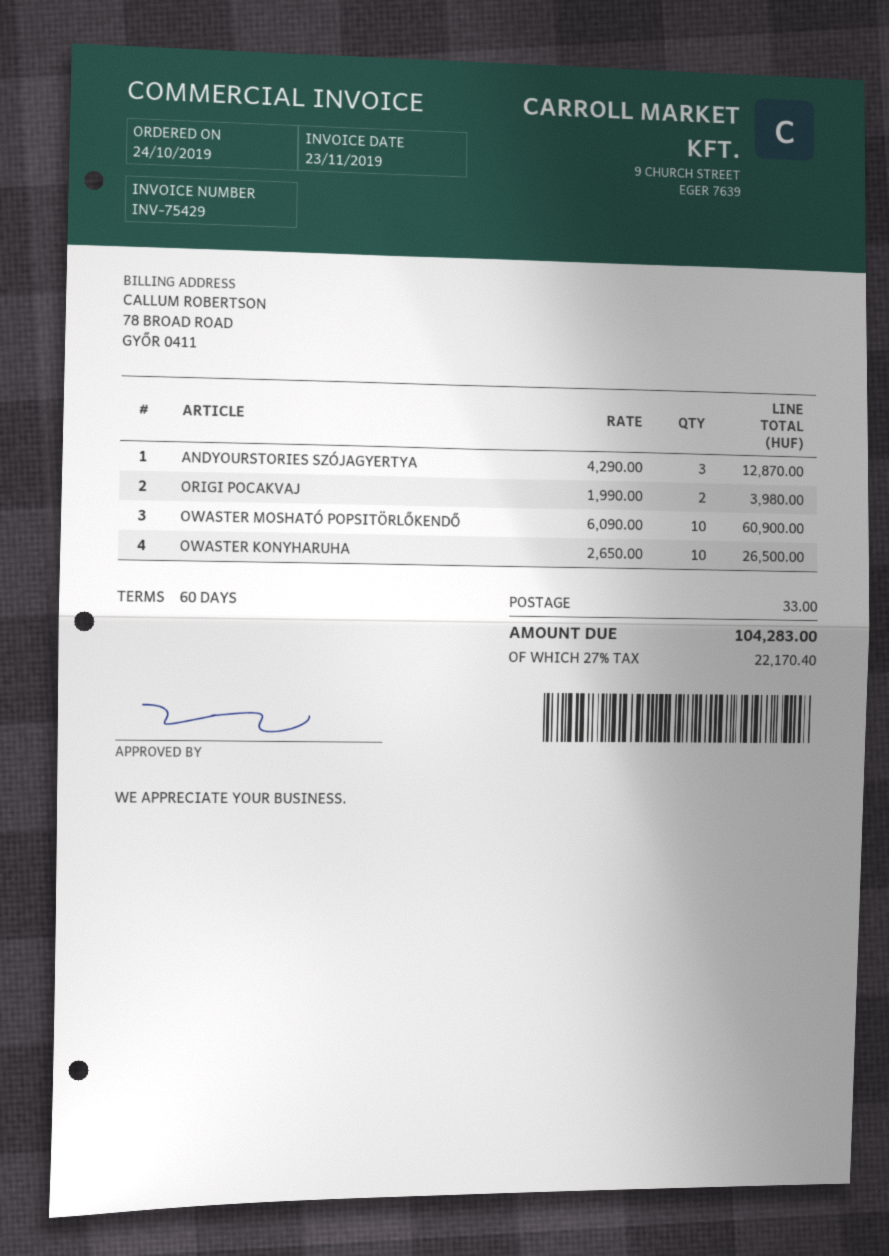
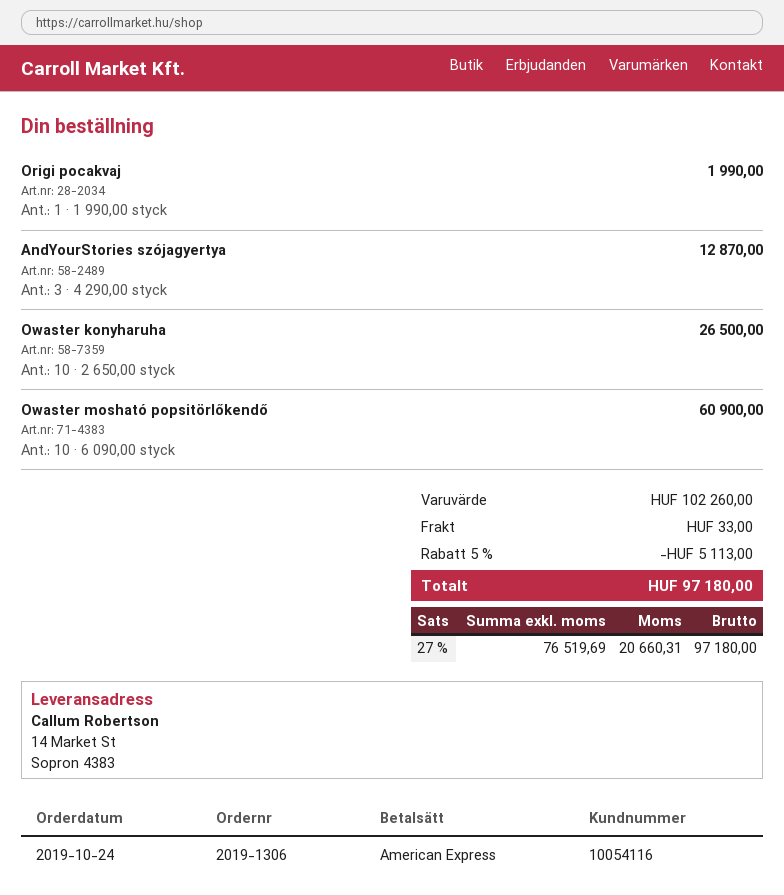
ORIGI POCAKVAJ: 2 x 1990.00 = 3980.00 -> 1 x 1990.00 = 1990.00
discount: none -> 5% = 5113.00
tax: 27% = 22170.40 -> 27% = 20660.31
total: 104283.00 -> 97180.00

